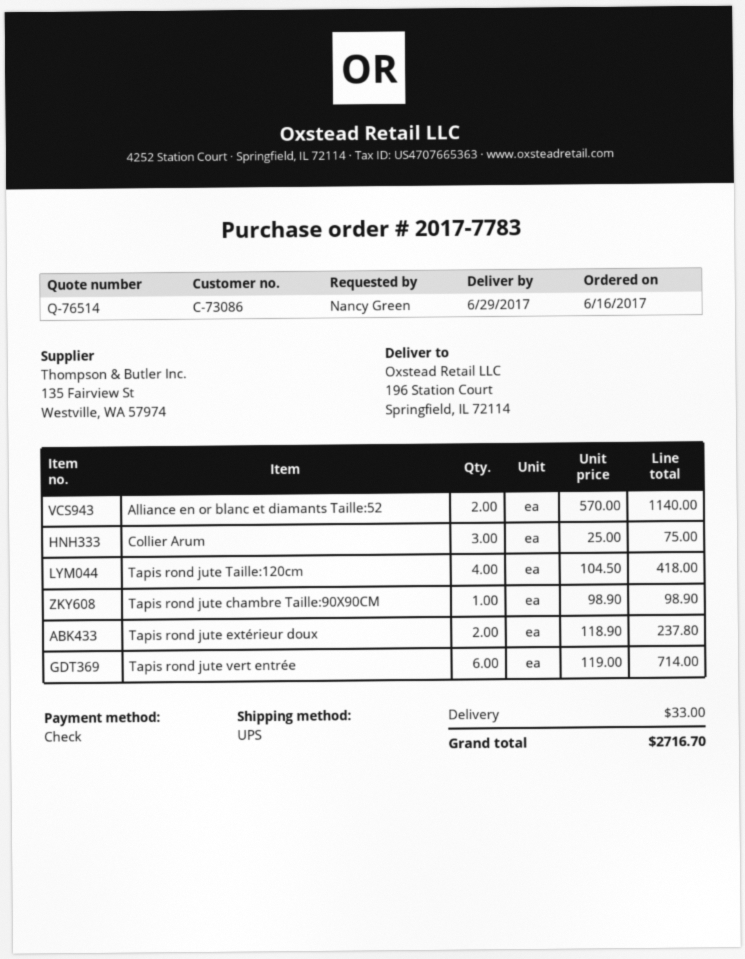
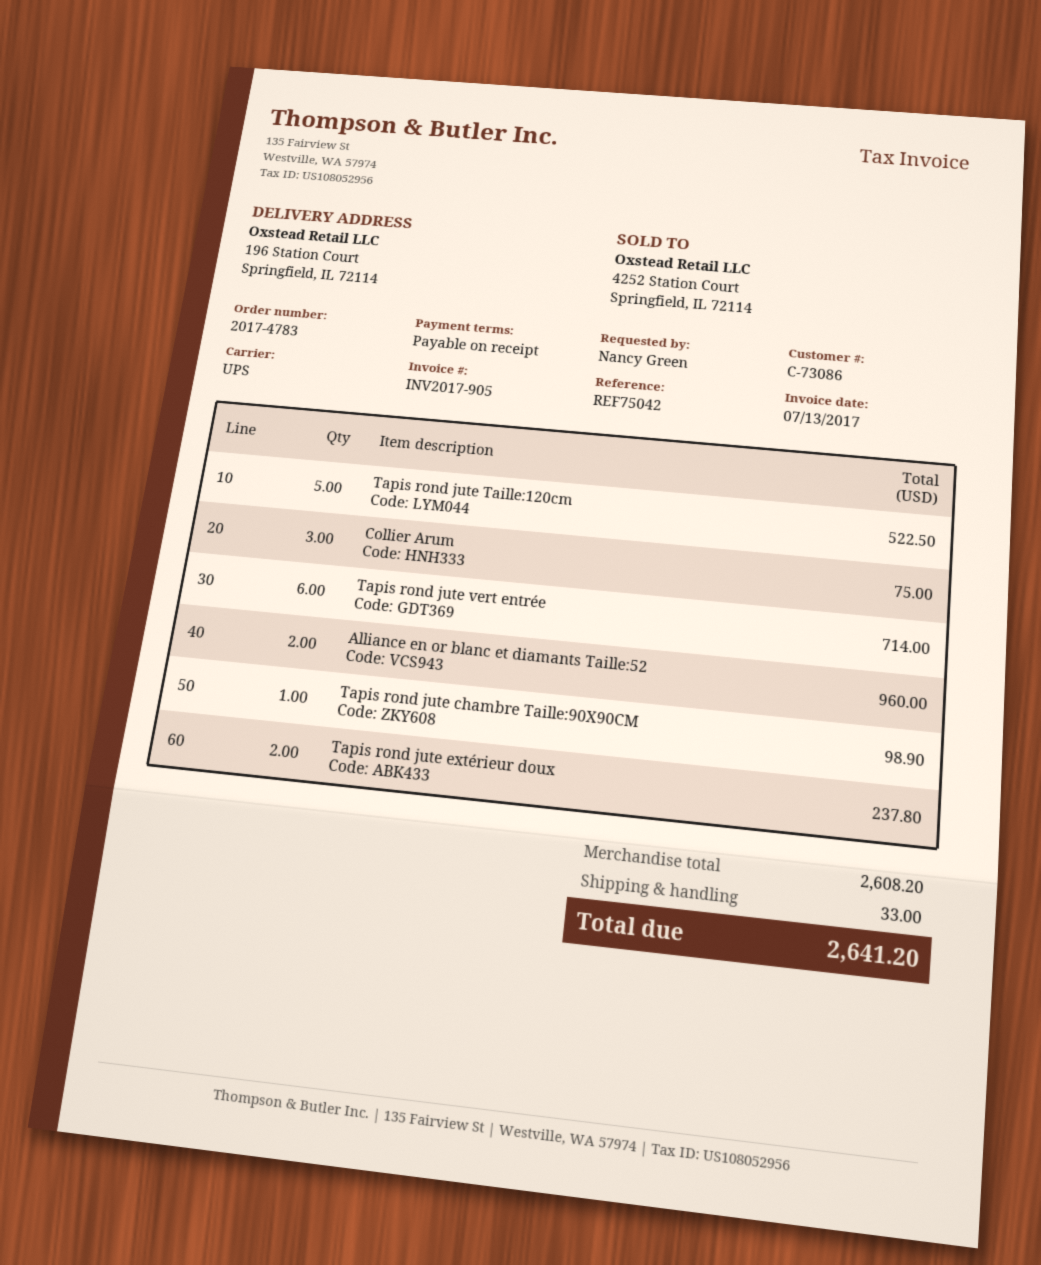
order number: 2017-7783 -> 2017-4783
Alliance en or blanc et diamants Taille:52: 2 for 1140.00 -> 2 for 960.00
Tapis rond jute Taille:120cm: 4 for 418.00 -> 5 for 522.50
total: 2716.70 -> 2641.20

